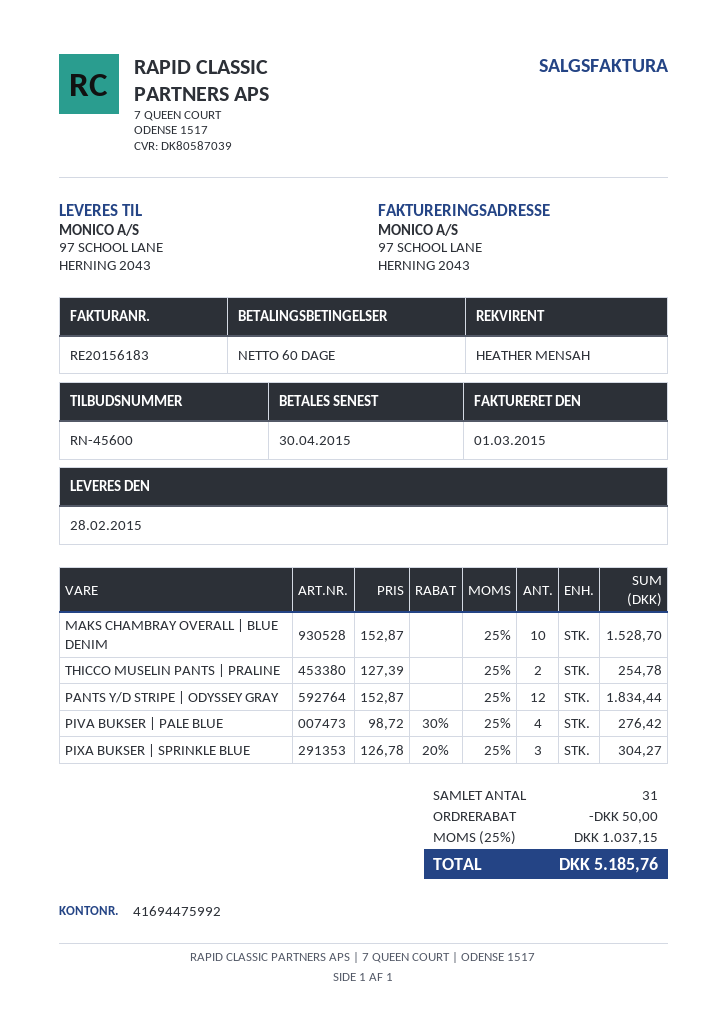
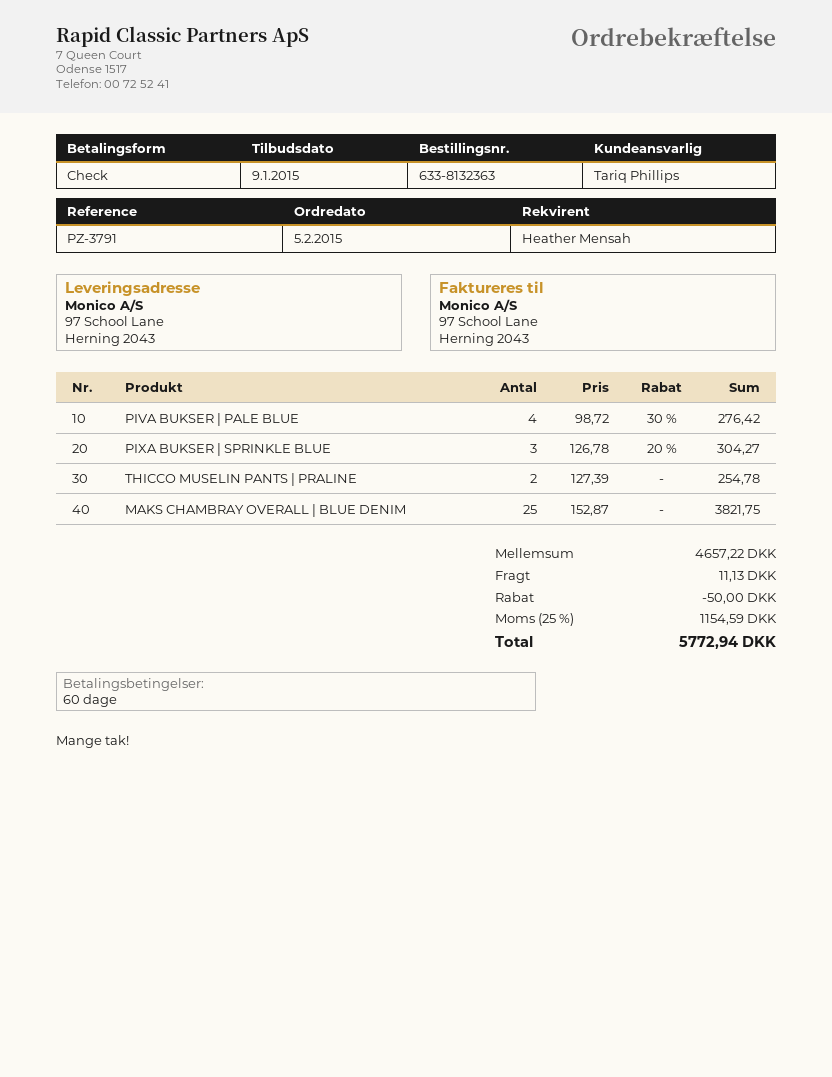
MAKS CHAMBRAY OVERALL | BLUE DENIM: 10 x 152.87 = 1528.70 -> 25 x 152.87 = 3821.75
PANTS Y/D STRIPE | ODYSSEY GRAY: 12 x 152.87 = 1834.44 -> none
shipping: none -> 11.13
tax: 25% = 1037.15 -> 25% = 1154.59
total: 5185.76 -> 5772.94

